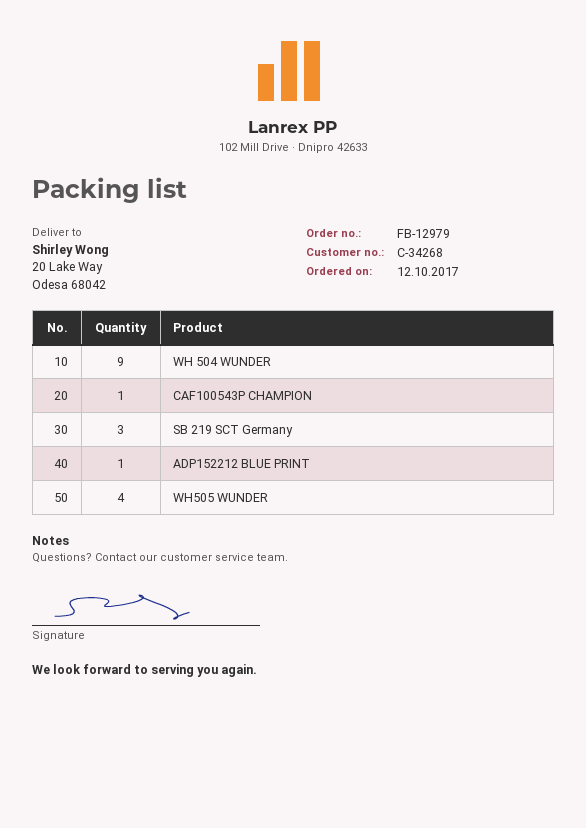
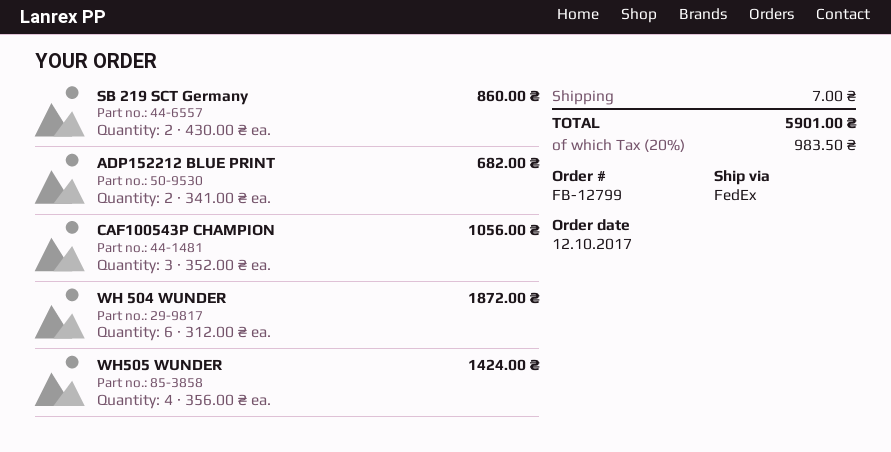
order number: FB-12979 -> FB-12799
WH 504 WUNDER: 9 -> 6
CAF100543P CHAMPION: 1 -> 3
SB 219 SCT Germany: 3 -> 2
ADP152212 BLUE PRINT: 1 -> 2

